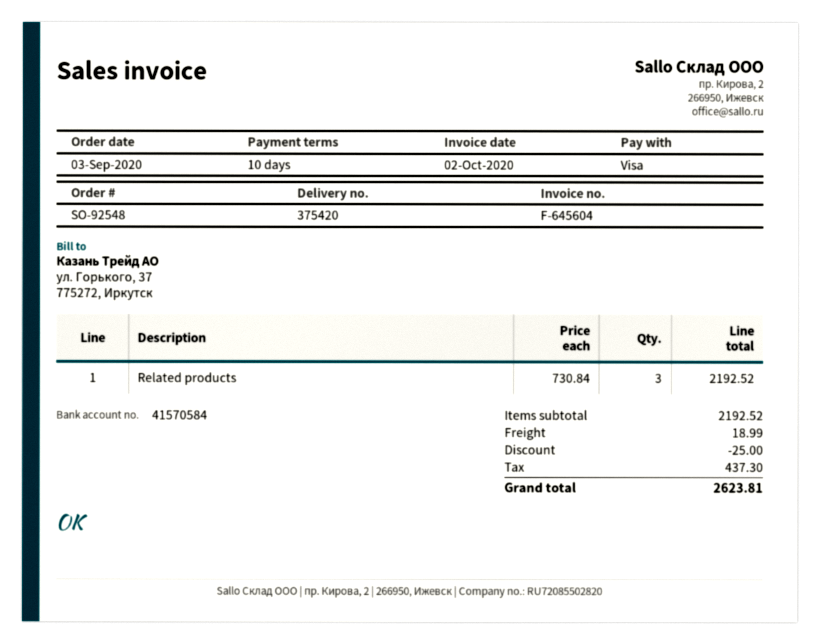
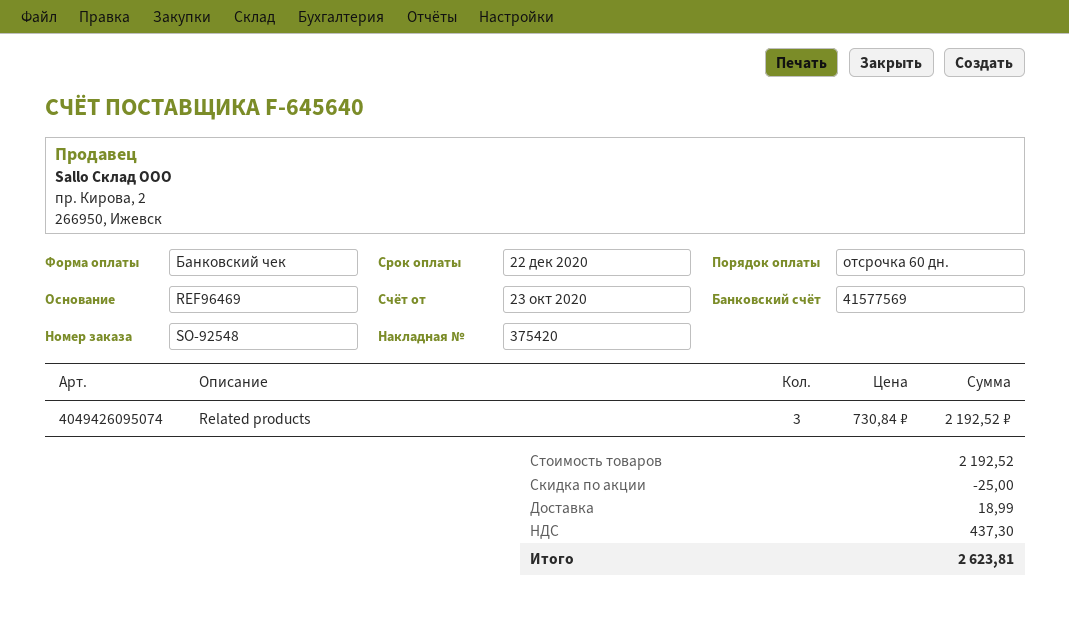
invoice number: F-645604 -> F-645640
invoice date: 2020-10-02 -> 2020-10-23
payment terms: 10 days -> 60 days
payment method: Visa -> cheque
bank account: 41570584 -> 41577569

